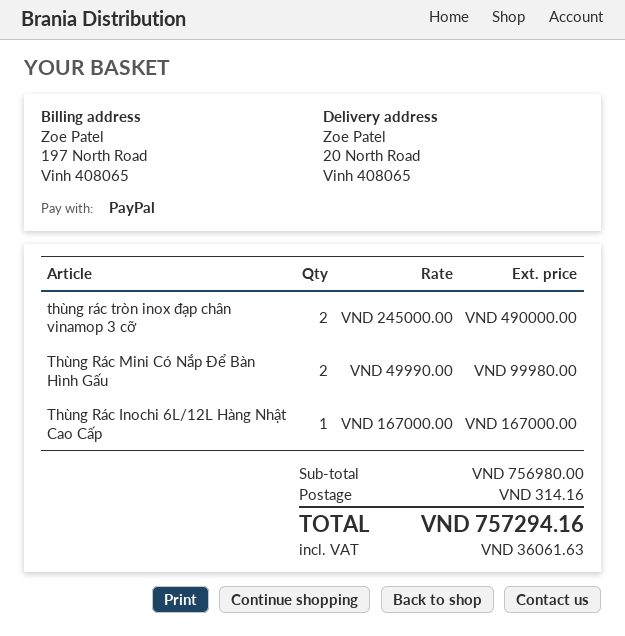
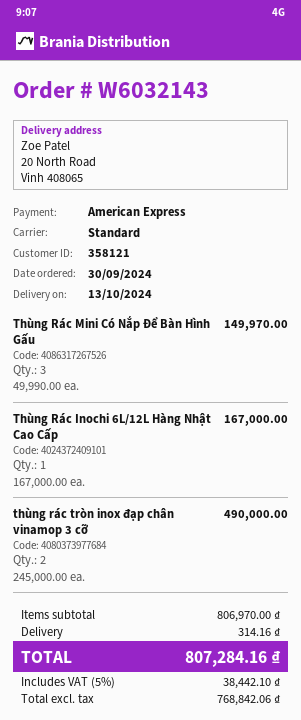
payment method: PayPal -> American Express
Thùng Rác Mini Có Nắp Để Bàn Hình Gấu: 2 x 49990.00 = 99980.00 -> 3 x 49990.00 = 149970.00
subtotal: 756980.00 -> 806970.00
tax: 36061.63 -> 38442.10
total: 757294.16 -> 807284.16

